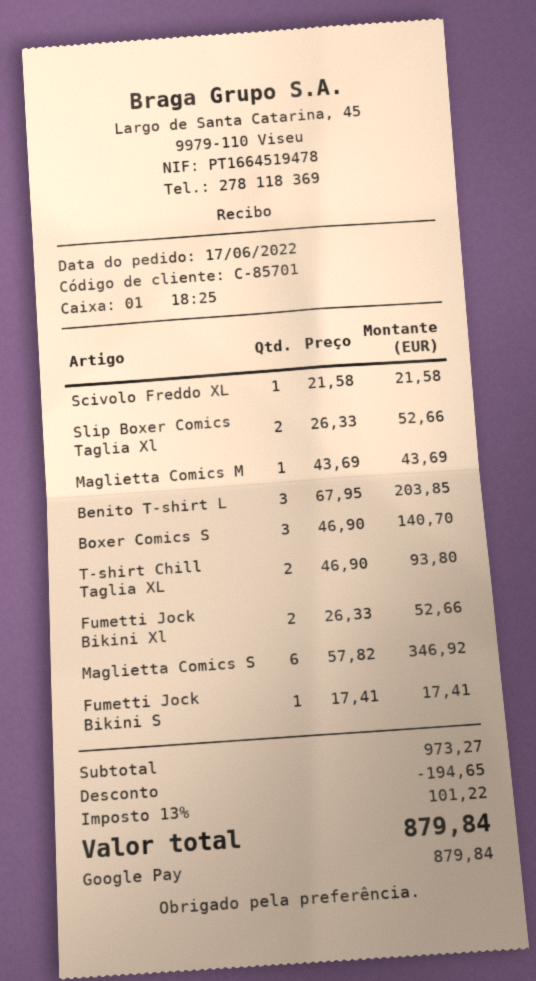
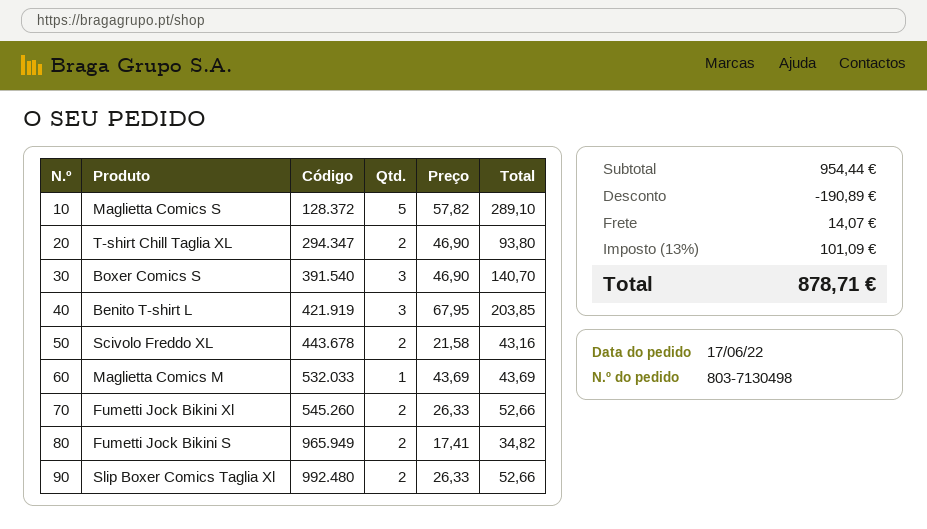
Scivolo Freddo XL: 1 x 21.58 = 21.58 -> 2 x 21.58 = 43.16
Maglietta Comics S: 6 x 57.82 = 346.92 -> 5 x 57.82 = 289.10
Fumetti Jock Bikini S: 1 x 17.41 = 17.41 -> 2 x 17.41 = 34.82
subtotal: 973.27 -> 954.44
discount: 194.65 -> 190.89
shipping: none -> 14.07
tax: 13% = 101.22 -> 13% = 101.09
total: 879.84 -> 878.71

